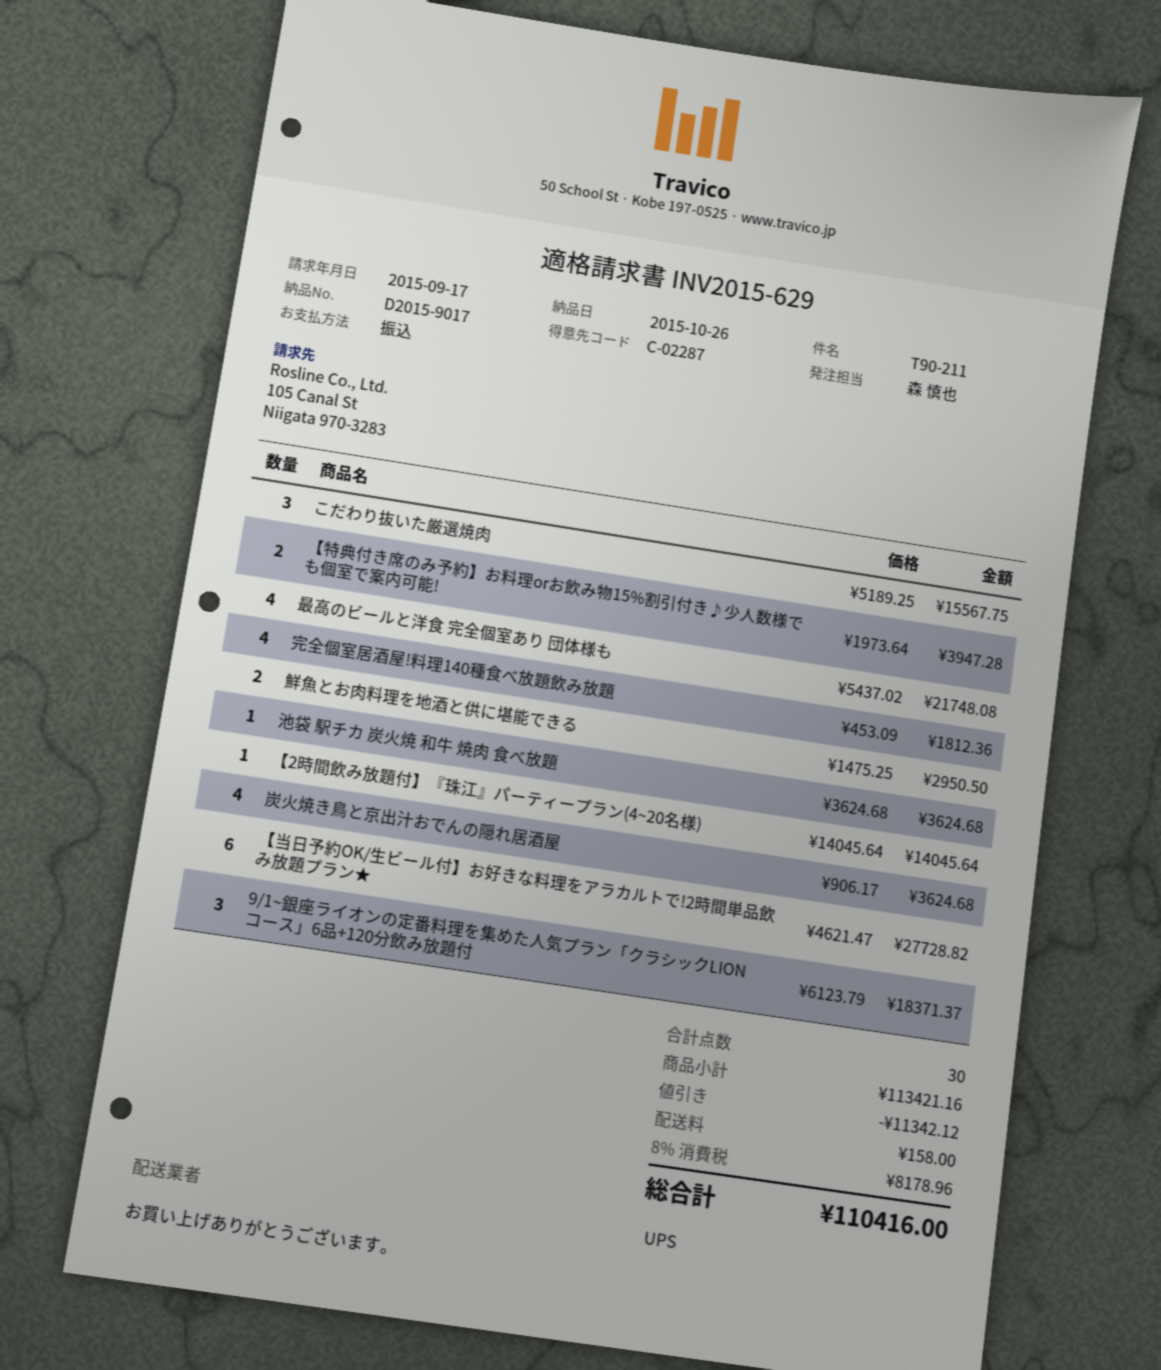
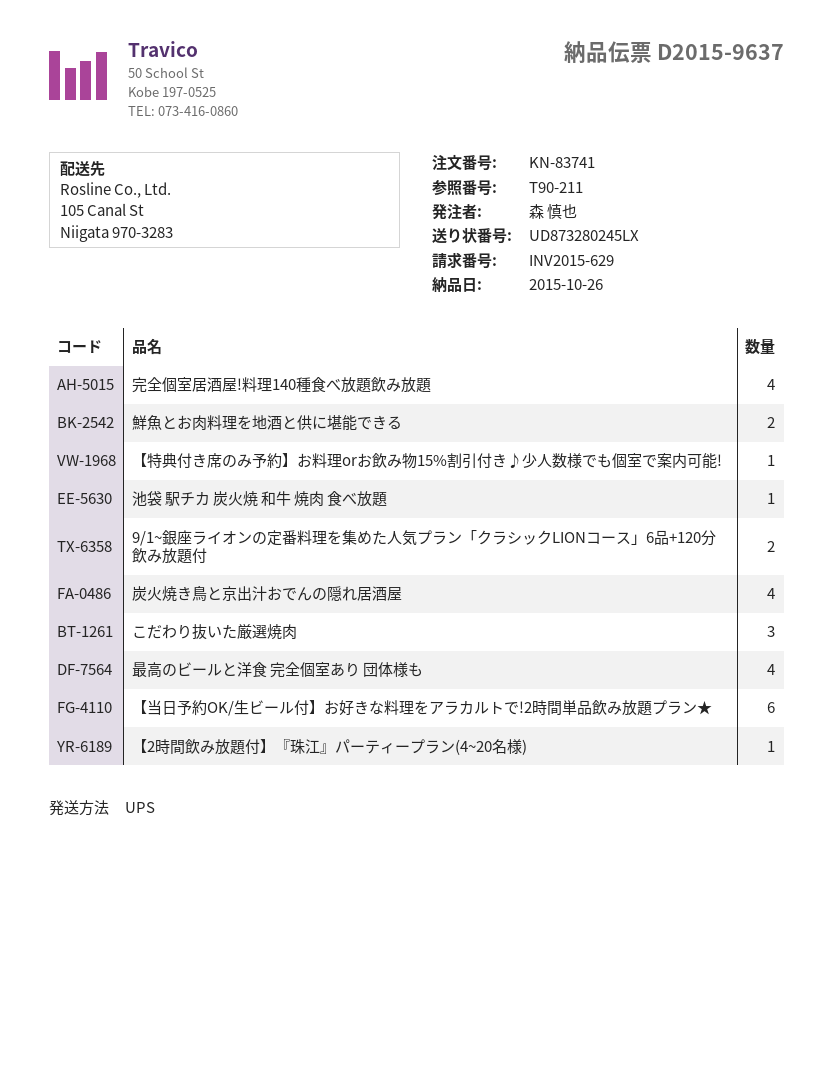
delivery note number: D2015-9017 -> D2015-9637
【特典付き席のみ予約】お料理orお飲み物15%割引付き♪少人数様でも個室で案内可能!: 2 -> 1
9/1~銀座ライオンの定番料理を集めた人気プラン「クラシックLIONコース」6品+120分飲み放題付: 3 -> 2

